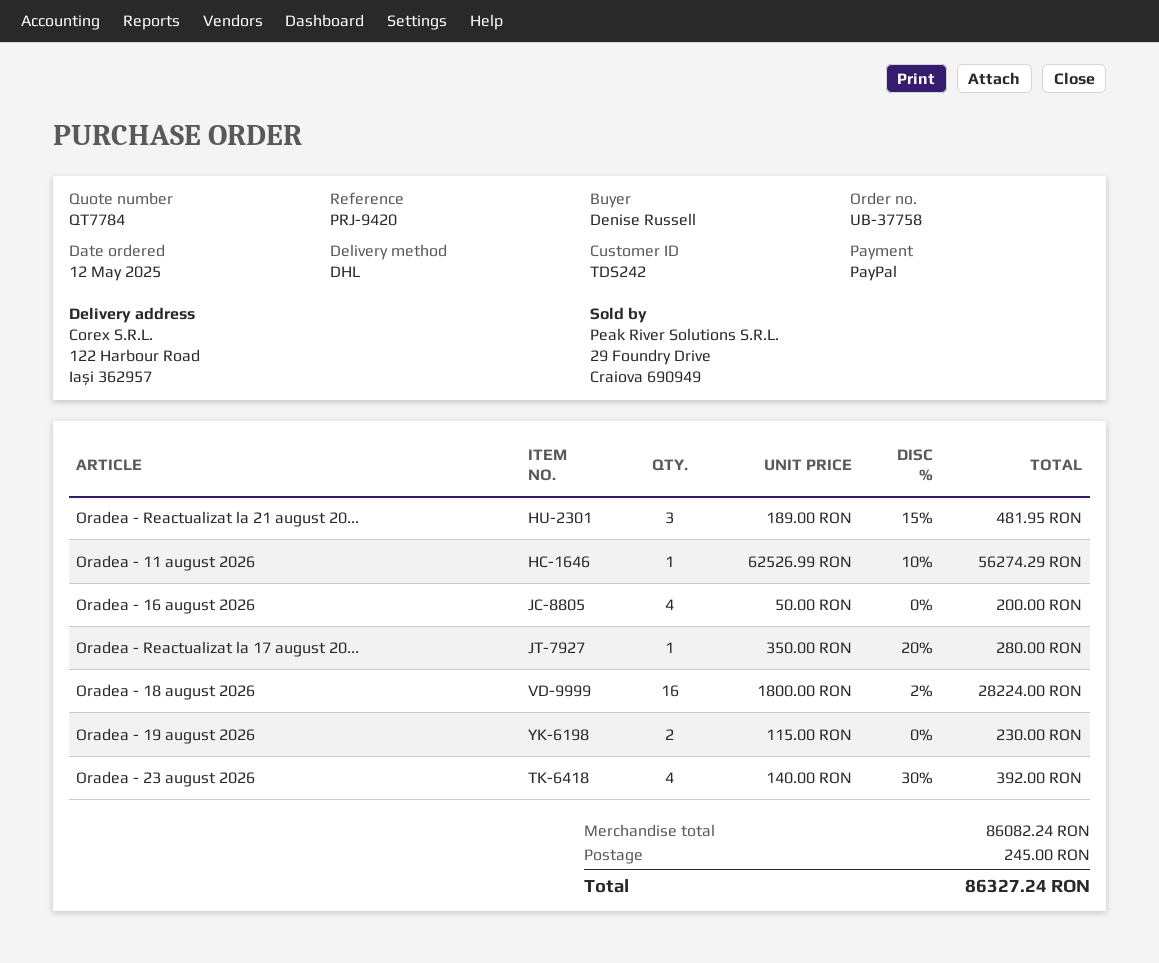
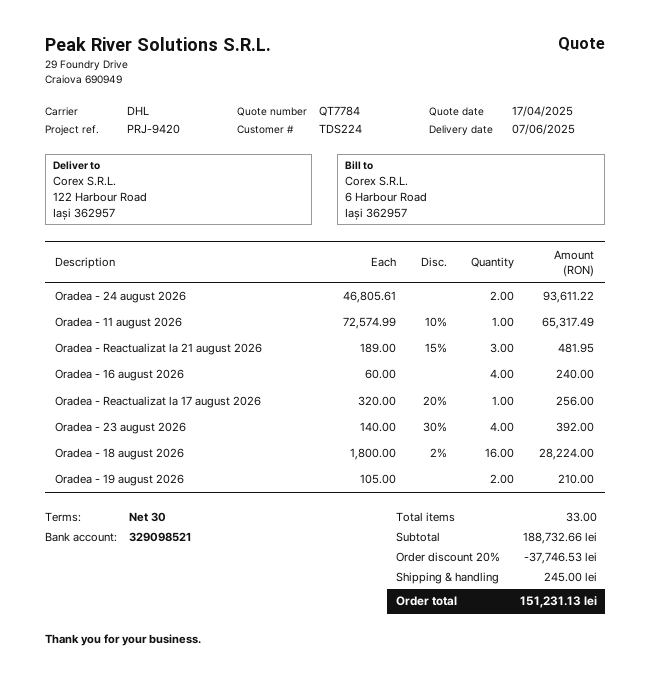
customer number: TDS242 -> TDS224
Oradea - 11 august 2026: 1 x 62526.99 - 10% = 56274.29 -> 1 x 72574.99 - 10% = 65317.49
Oradea - 16 august 2026: 4 x 50.00 = 200.00 -> 4 x 60.00 = 240.00
Oradea - Reactualizat la 17 august 20...: 1 x 350.00 - 20% = 280.00 -> 1 x 320.00 - 20% = 256.00
Oradea - 19 august 2026: 2 x 115.00 = 230.00 -> 2 x 105.00 = 210.00
Oradea - 24 august 2026: none -> 2 x 46805.61 = 93611.22
subtotal: 86082.24 -> 188732.66
discount: none -> 20% = 37746.53
total: 86327.24 -> 151231.13

